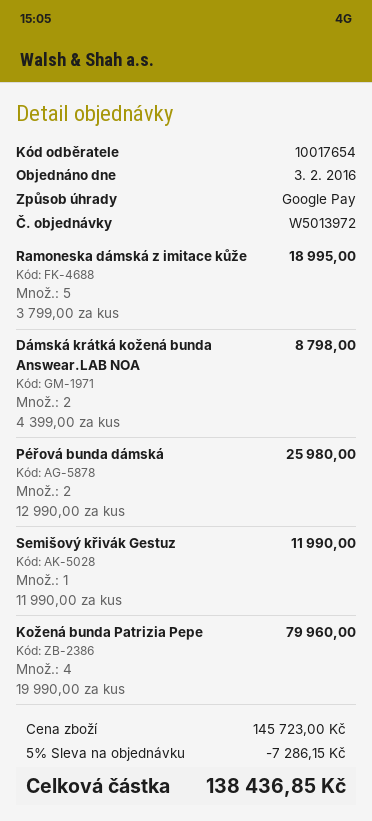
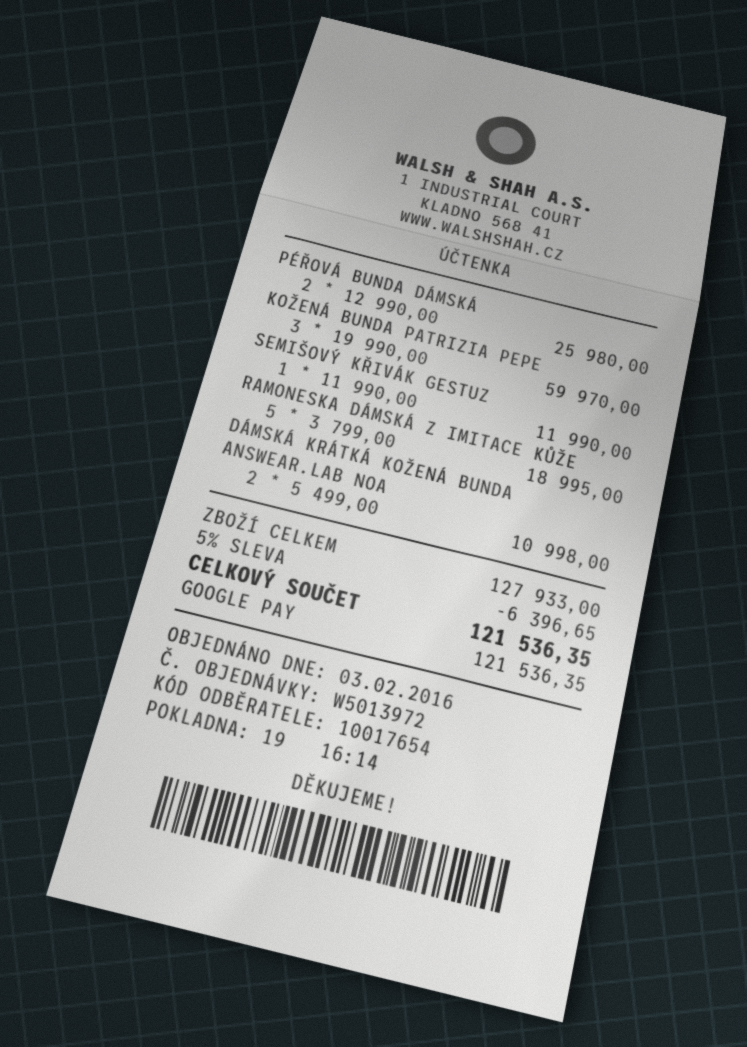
Dámská krátká kožená bunda Answear.LAB NOA: 2 x 4399.00 = 8798.00 -> 2 x 5499.00 = 10998.00
Kožená bunda Patrizia Pepe: 4 x 19990.00 = 79960.00 -> 3 x 19990.00 = 59970.00
subtotal: 145723.00 -> 127933.00
discount: 5% = 7286.15 -> 5% = 6396.65
total: 138436.85 -> 121536.35

